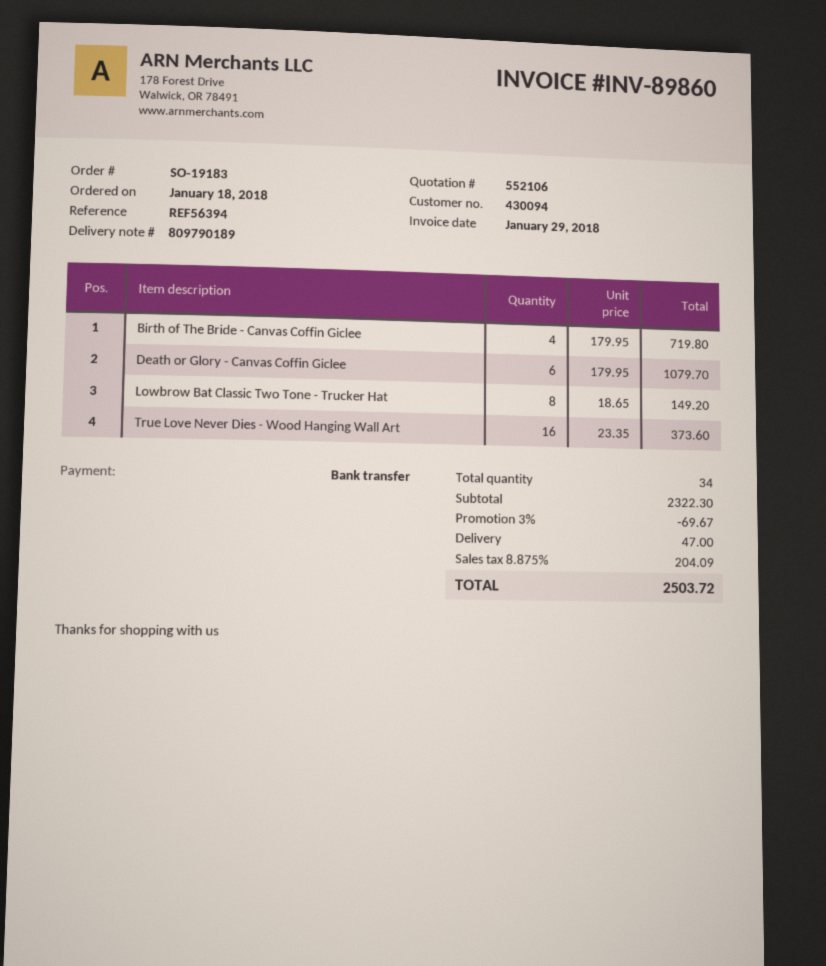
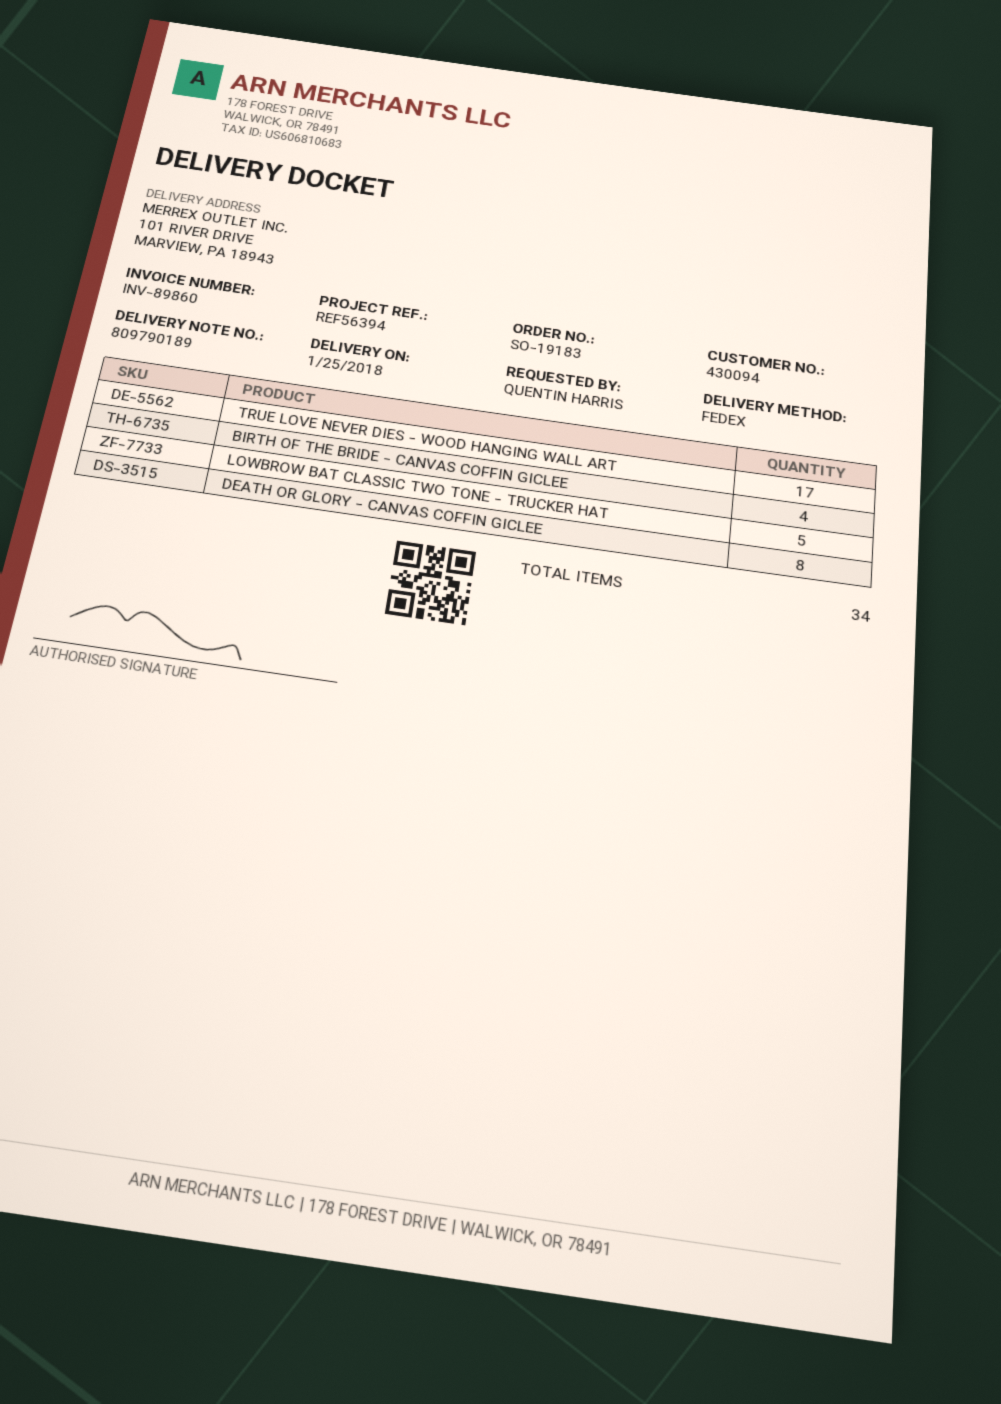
Death or Glory - Canvas Coffin Giclee: 6 -> 8
Lowbrow Bat Classic Two Tone - Trucker Hat: 8 -> 5
True Love Never Dies - Wood Hanging Wall Art: 16 -> 17

